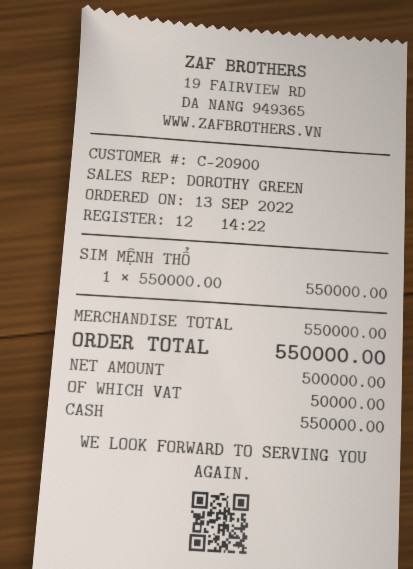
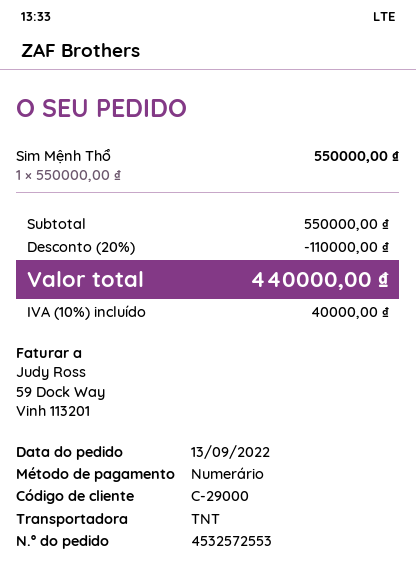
customer number: C-20900 -> C-29000
discount: none -> 20% = 110000.00
tax: 50000.00 -> 40000.00
total: 550000.00 -> 440000.00

